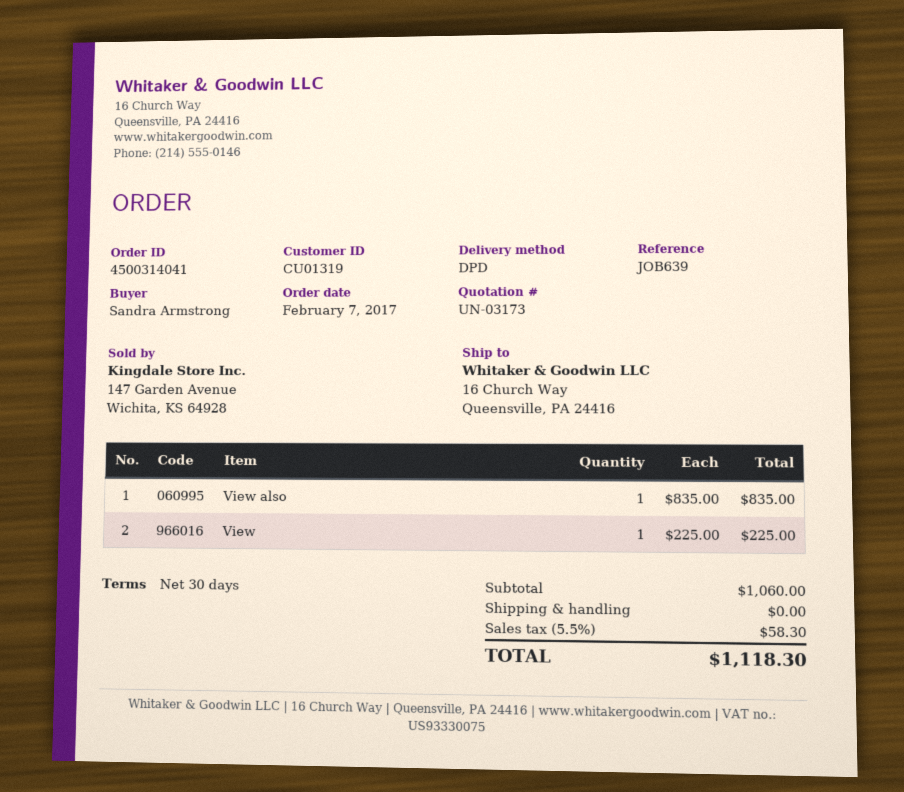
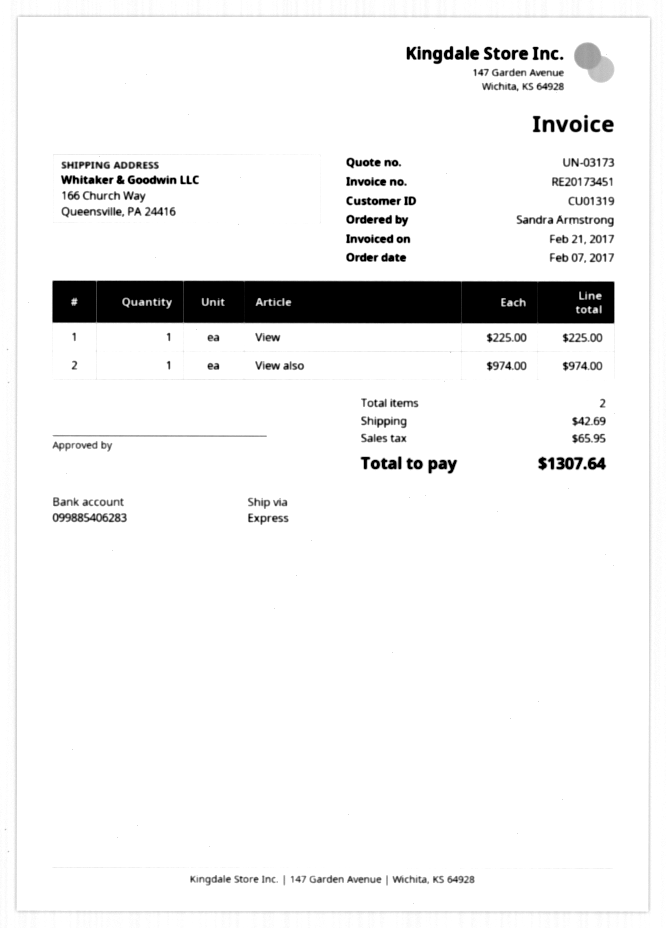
shipping method: DPD -> express
ship to: 16 Church Way, Queensville, PA 24416 -> 166 Church Way, Queensville, PA 24416
View also: 1 x 835.00 = 835.00 -> 1 x 974.00 = 974.00
shipping: 0.00 -> 42.69
tax: 58.30 -> 65.95
total: 1118.30 -> 1307.64

